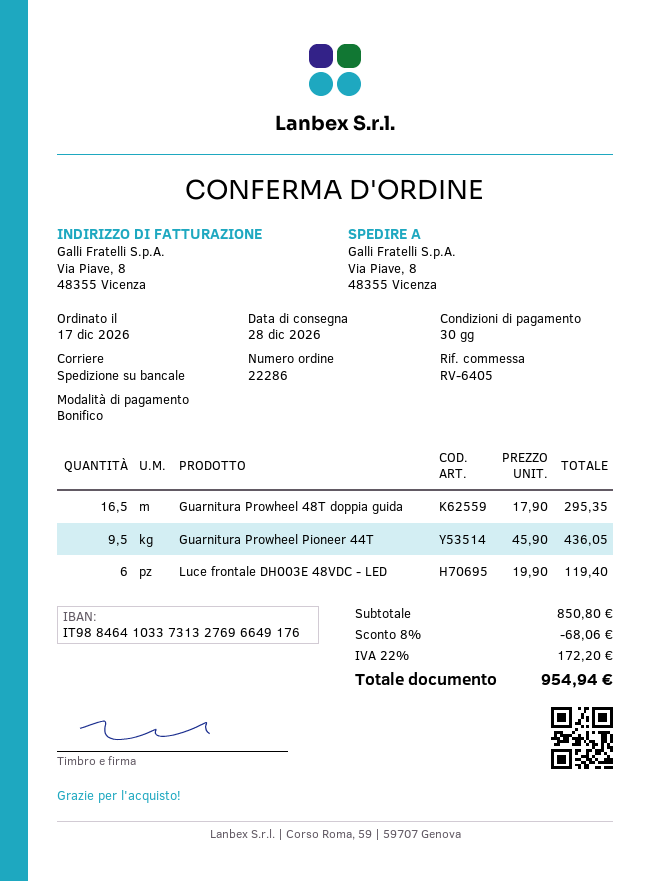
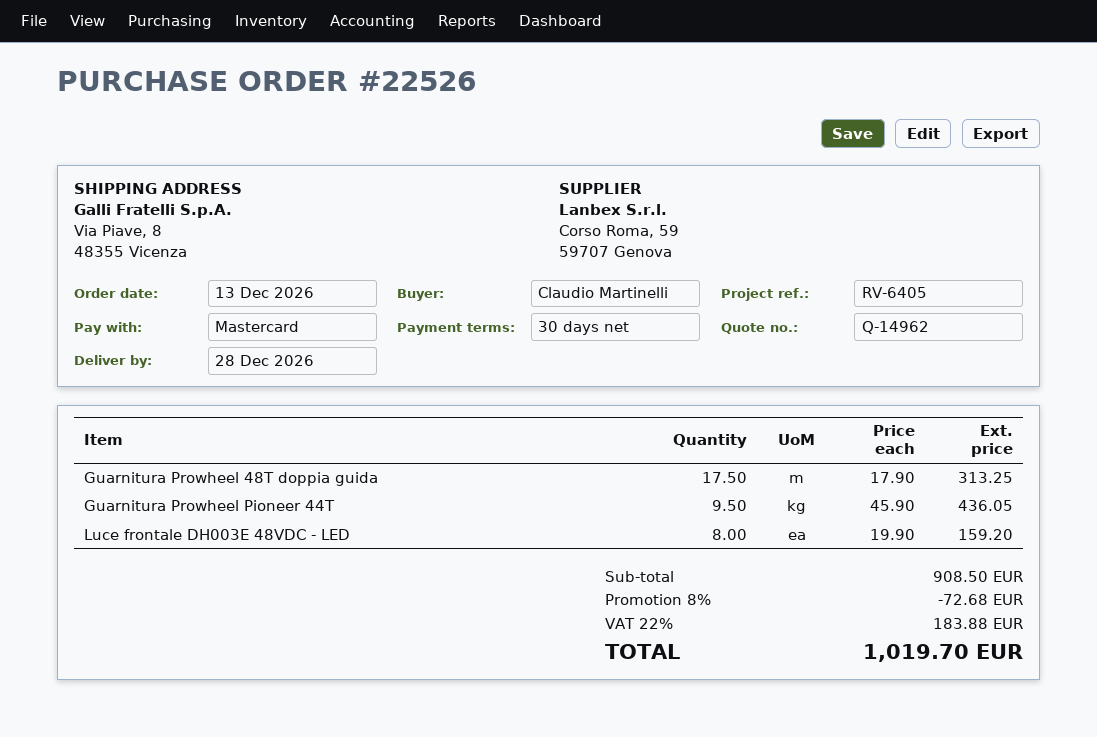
order number: 22286 -> 22526
order date: 2026-12-17 -> 2026-12-13
payment method: bank transfer -> Mastercard
Guarnitura Prowheel 48T doppia guida: 16.5 x 17.90 = 295.35 -> 17.5 x 17.90 = 313.25
Luce frontale DH003E 48VDC - LED: 6 x 19.90 = 119.40 -> 8 x 19.90 = 159.20
subtotal: 850.80 -> 908.50
discount: 8% = 68.06 -> 8% = 72.68
tax: 22% = 172.20 -> 22% = 183.88
total: 954.94 -> 1019.70

